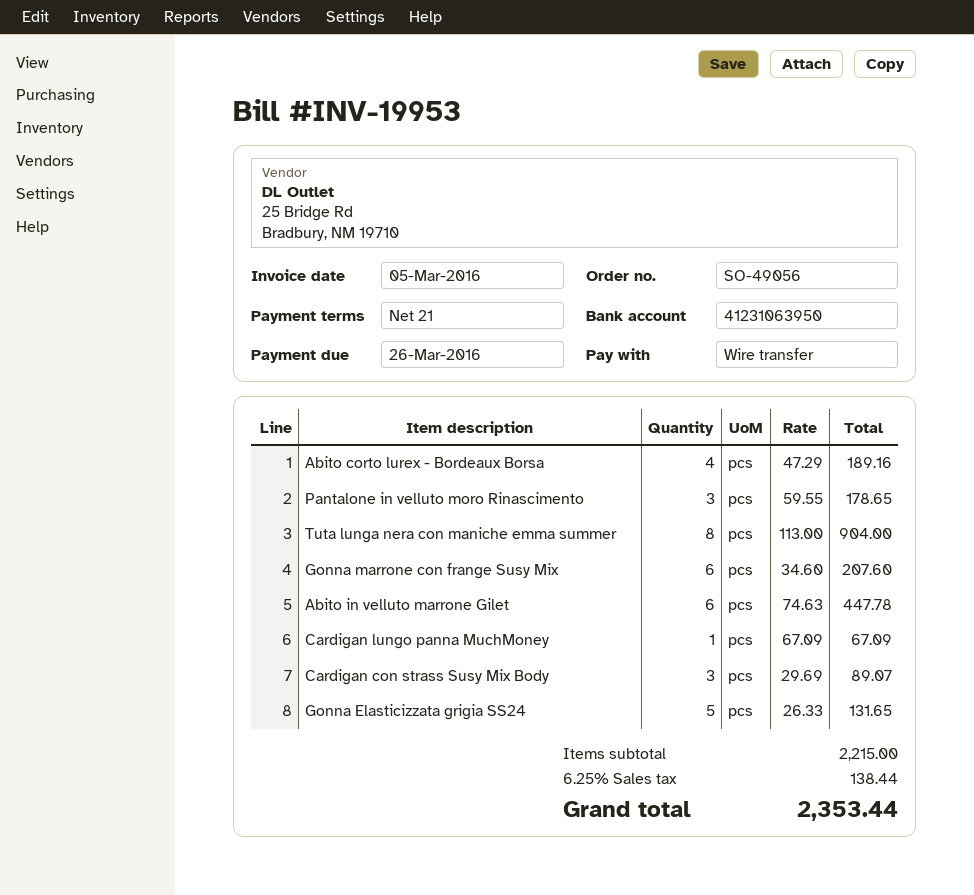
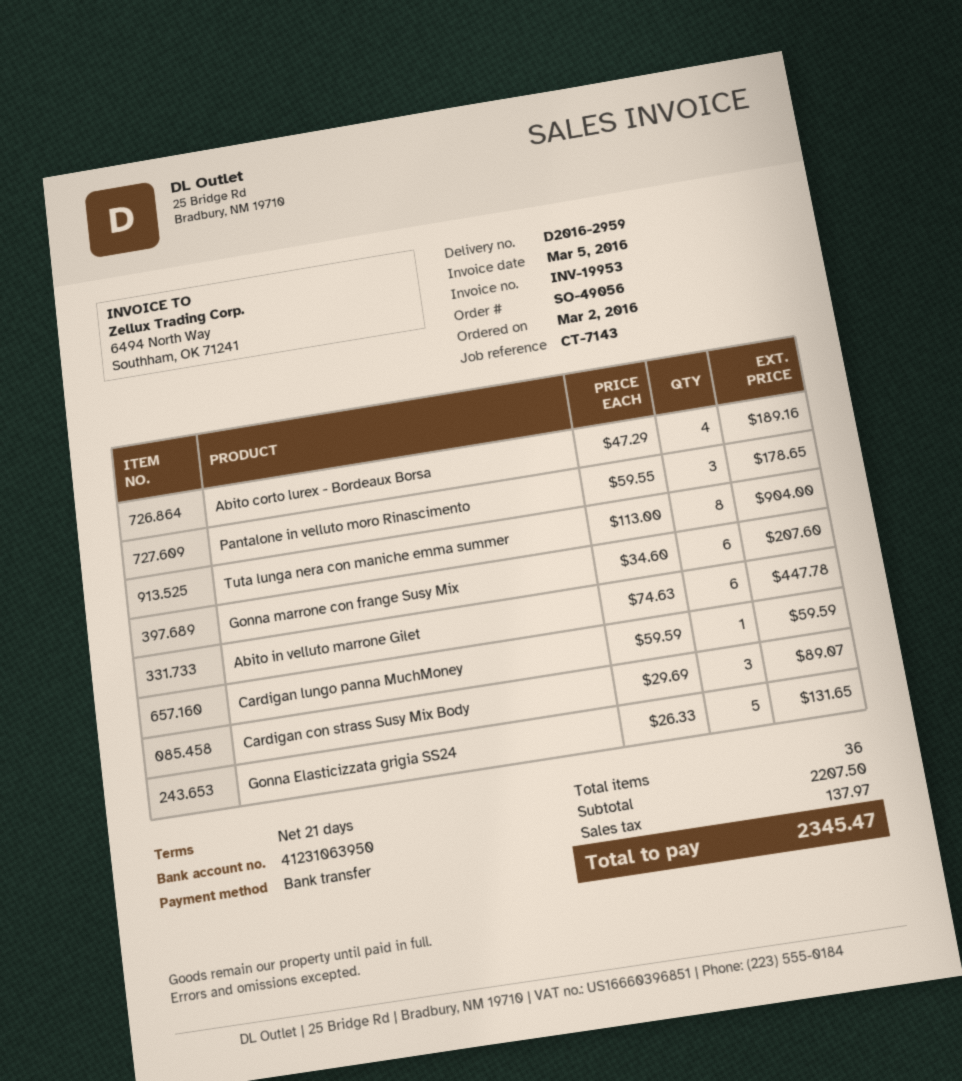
Cardigan lungo panna MuchMoney: 1 x 67.09 = 67.09 -> 1 x 59.59 = 59.59
subtotal: 2215.00 -> 2207.50
tax: 138.44 -> 137.97
total: 2353.44 -> 2345.47

